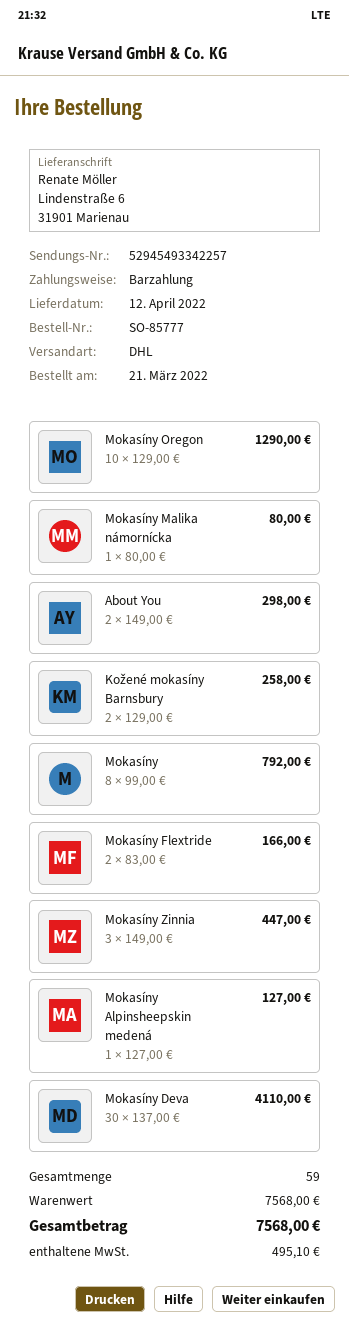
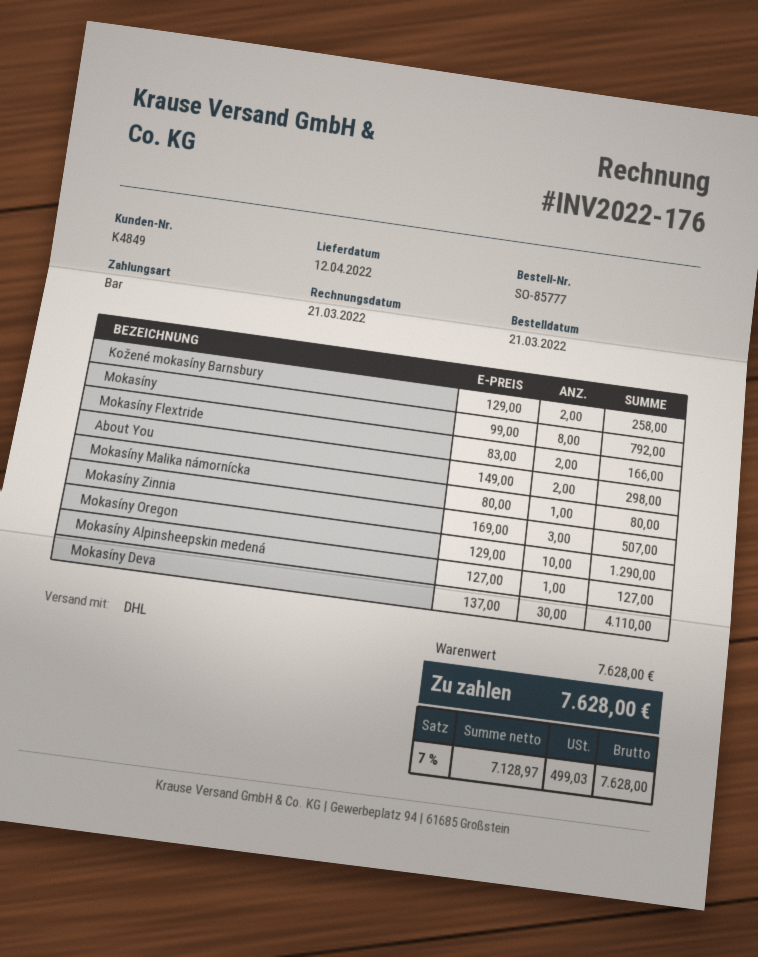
Mokasíny Zinnia: 3 x 149.00 = 447.00 -> 3 x 169.00 = 507.00
subtotal: 7568.00 -> 7628.00
tax: 495.10 -> 499.03
total: 7568.00 -> 7628.00

